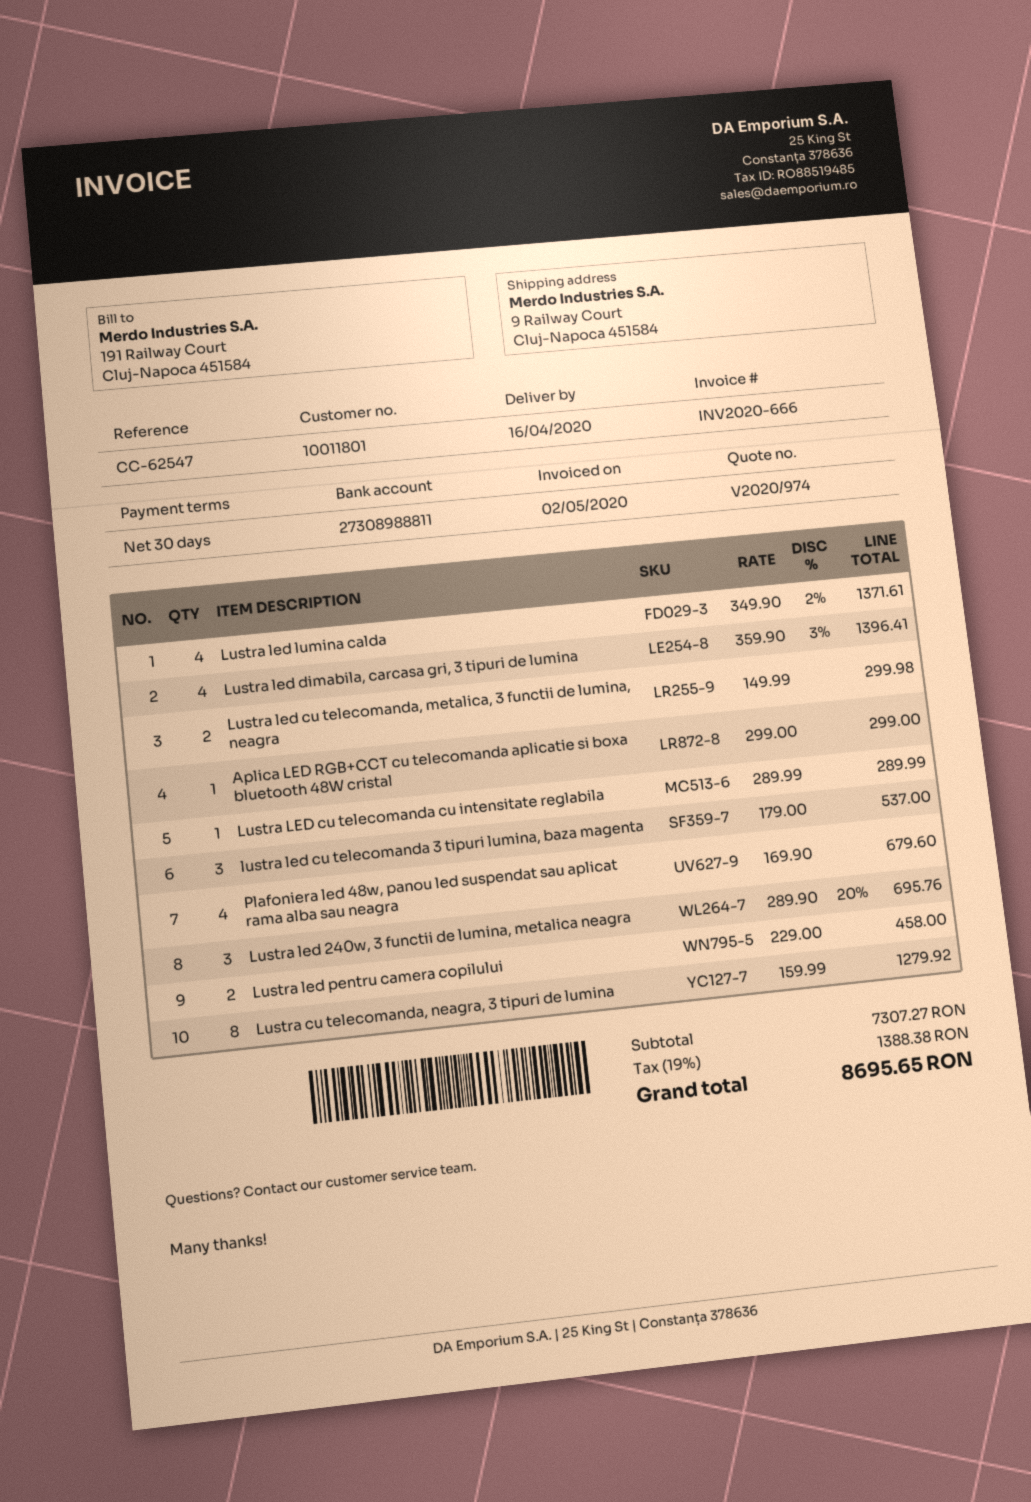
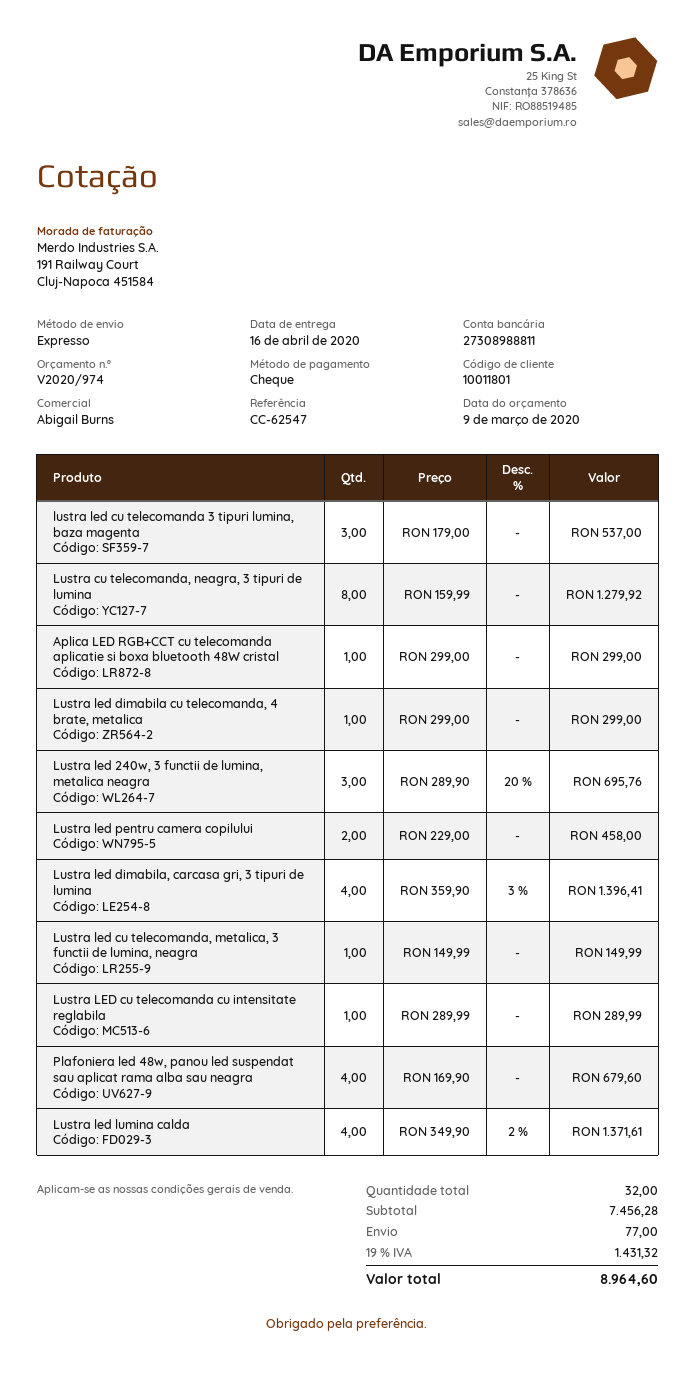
Lustra led cu telecomanda, metalica, 3 functii de lumina, neagra: 2 x 149.99 = 299.98 -> 1 x 149.99 = 149.99
Lustra led dimabila cu telecomanda, 4 brate, metalica: none -> 1 x 299.00 = 299.00
subtotal: 7307.27 -> 7456.28
shipping: none -> 77.00
tax: 19% = 1388.38 -> 19% = 1431.32
total: 8695.65 -> 8964.60

